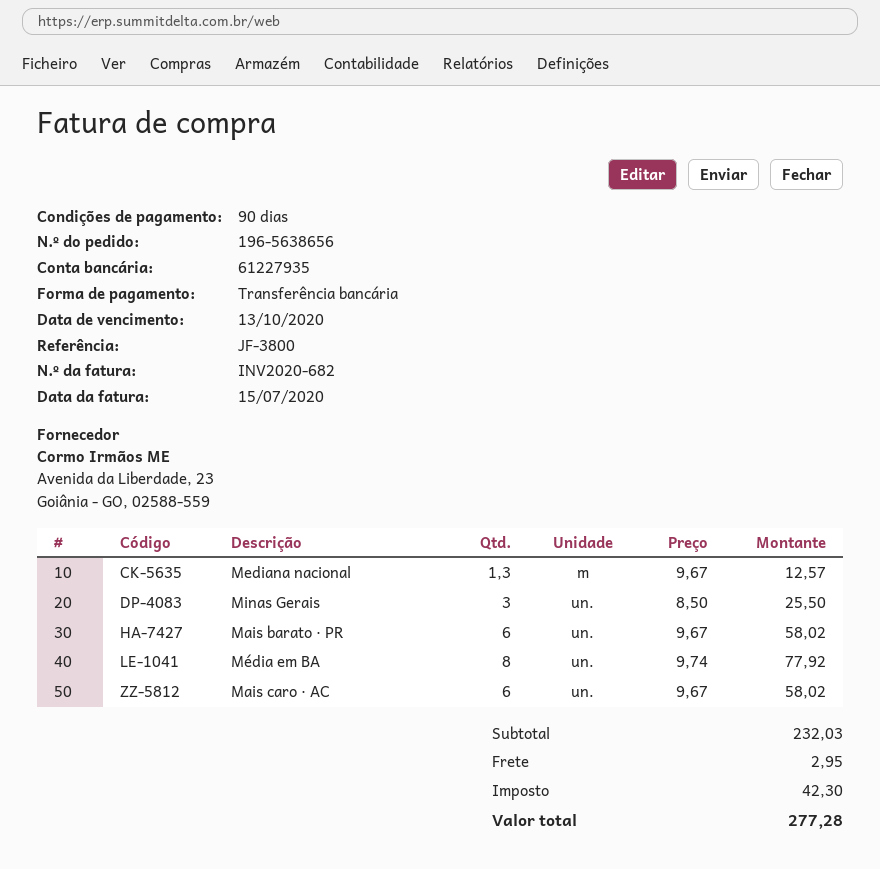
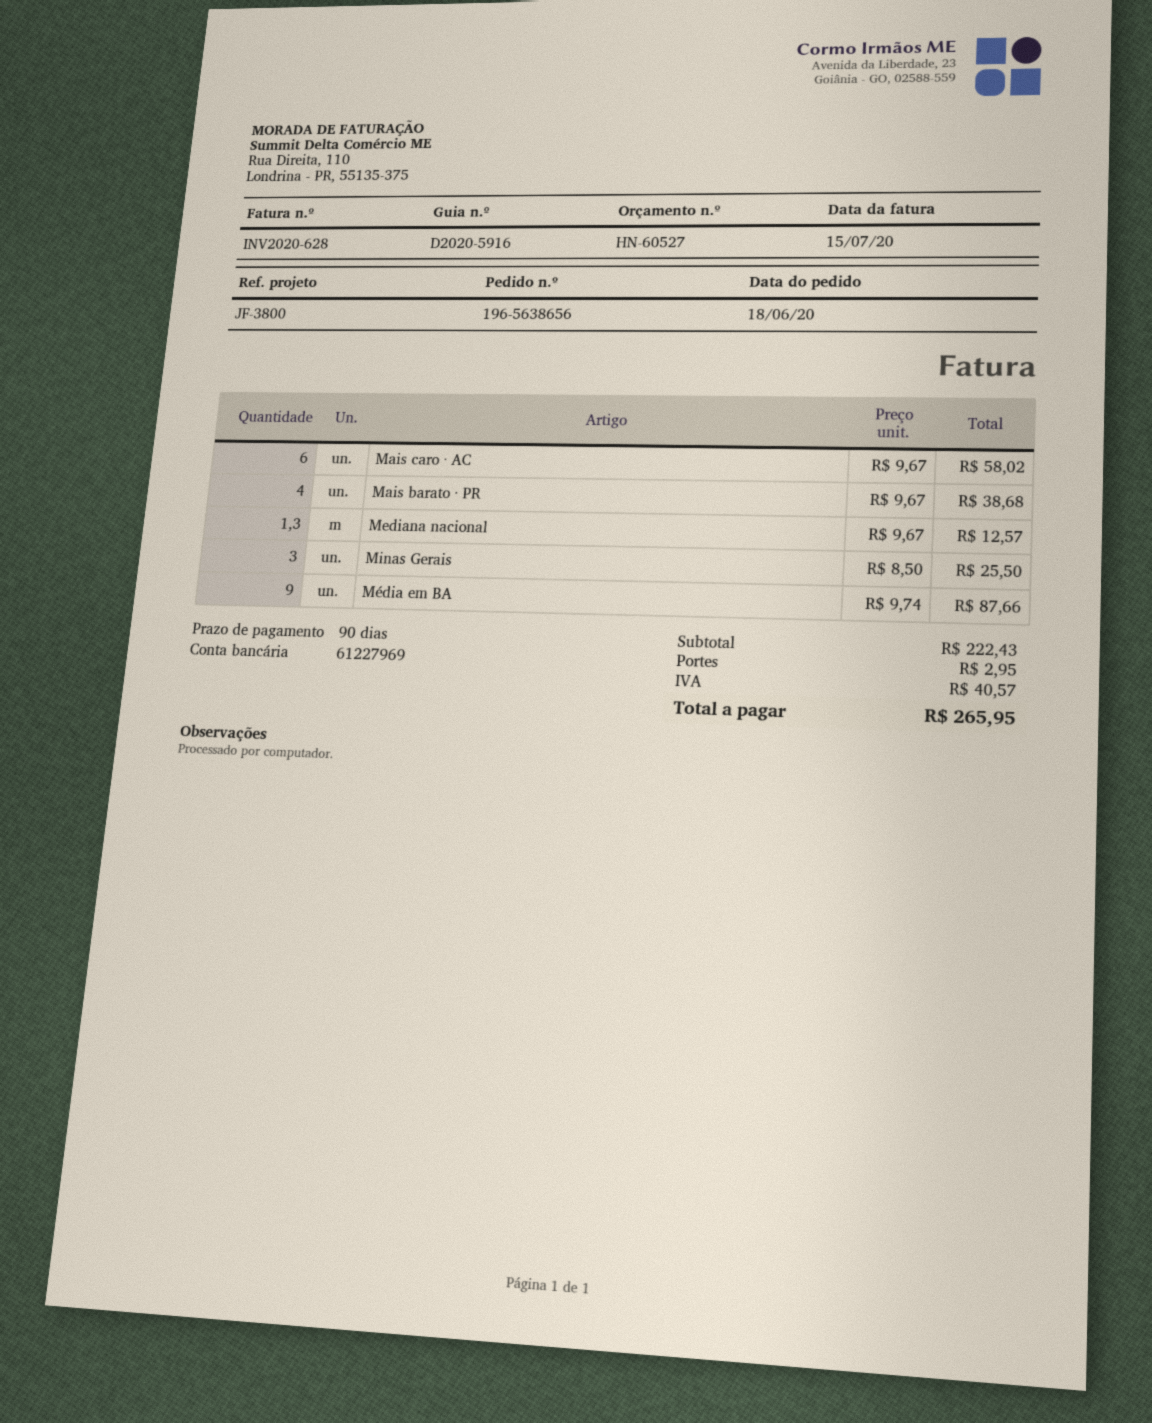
invoice number: INV2020-682 -> INV2020-628
bank account: 61227935 -> 61227969
Mais barato · PR: 6 x 9.67 = 58.02 -> 4 x 9.67 = 38.68
Média em BA: 8 x 9.74 = 77.92 -> 9 x 9.74 = 87.66
subtotal: 232.03 -> 222.43
tax: 42.30 -> 40.57
total: 277.28 -> 265.95

